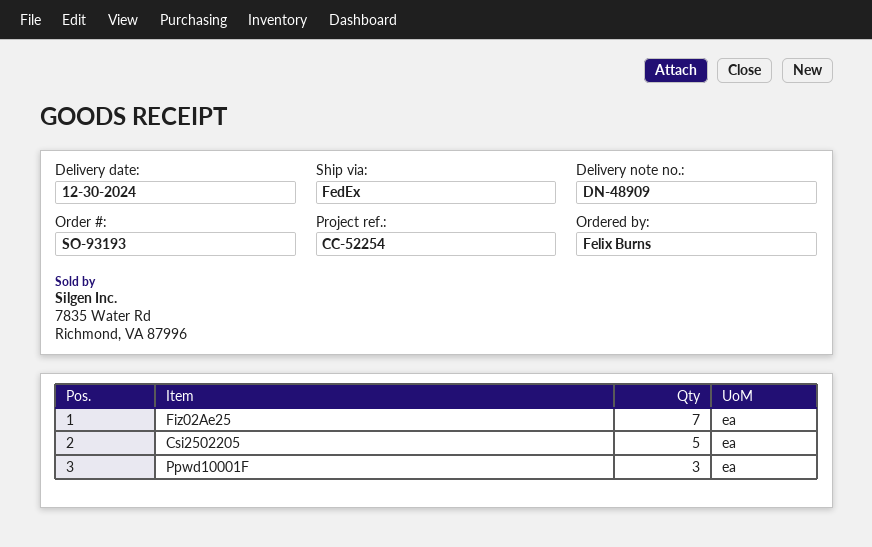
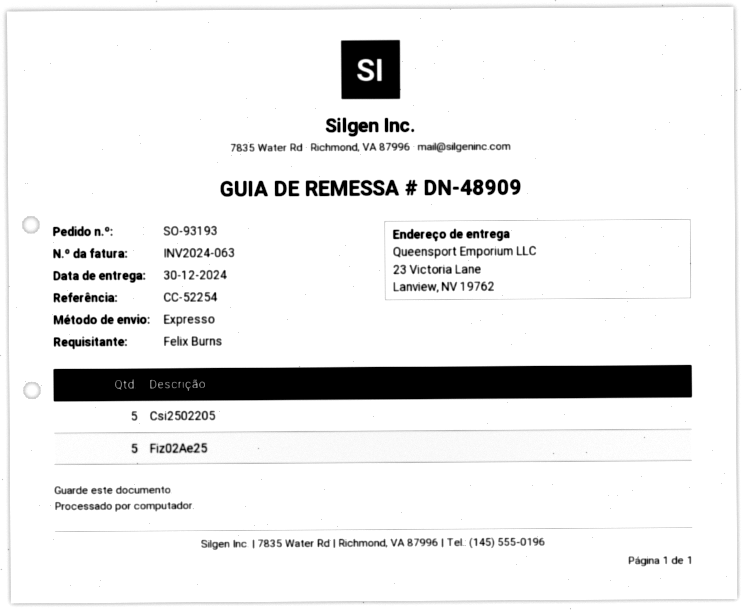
shipping method: FedEx -> express
Fiz02Ae25: 7 -> 5
Ppwd10001F: 3 -> none

